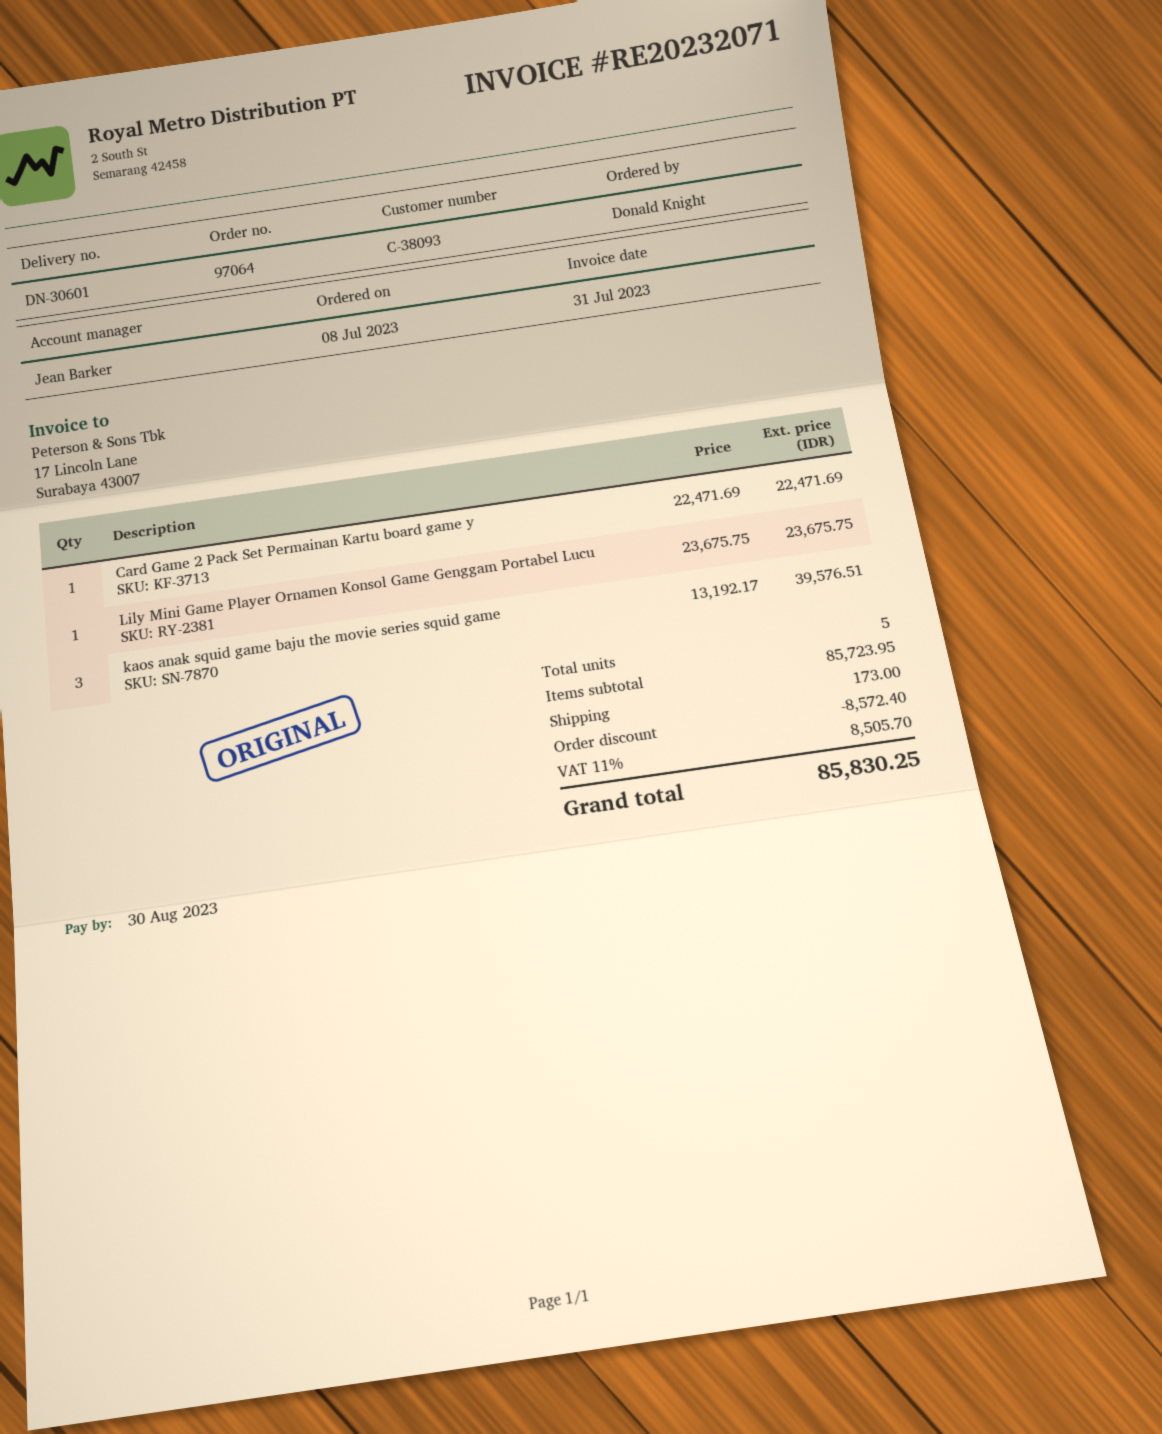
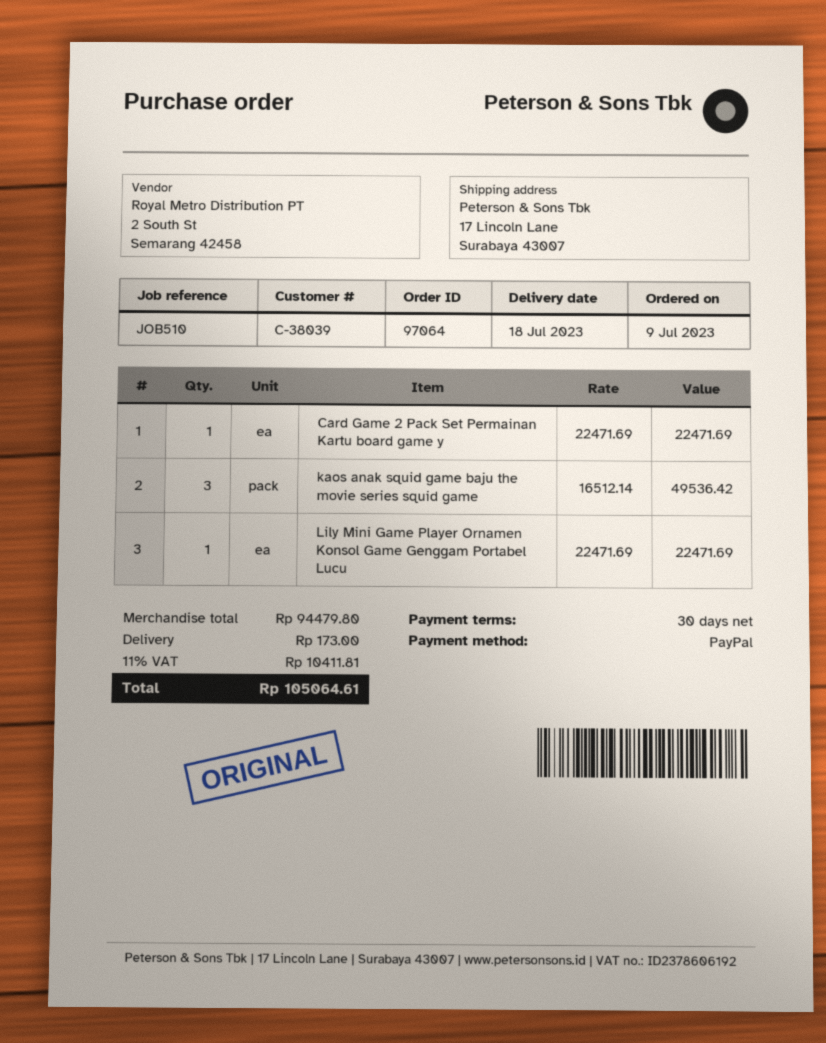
order date: 2023-07-08 -> 2023-07-09
customer number: C-38093 -> C-38039
Lily Mini Game Player Ornamen Konsol Game Genggam Portabel Lucu: 1 x 23675.75 = 23675.75 -> 1 x 22471.69 = 22471.69
kaos anak squid game baju the movie series squid game: 3 x 13192.17 = 39576.51 -> 3 x 16512.14 = 49536.42
subtotal: 85723.95 -> 94479.80
discount: 8572.40 -> none
tax: 11% = 8505.70 -> 11% = 10411.81
total: 85830.25 -> 105064.61

